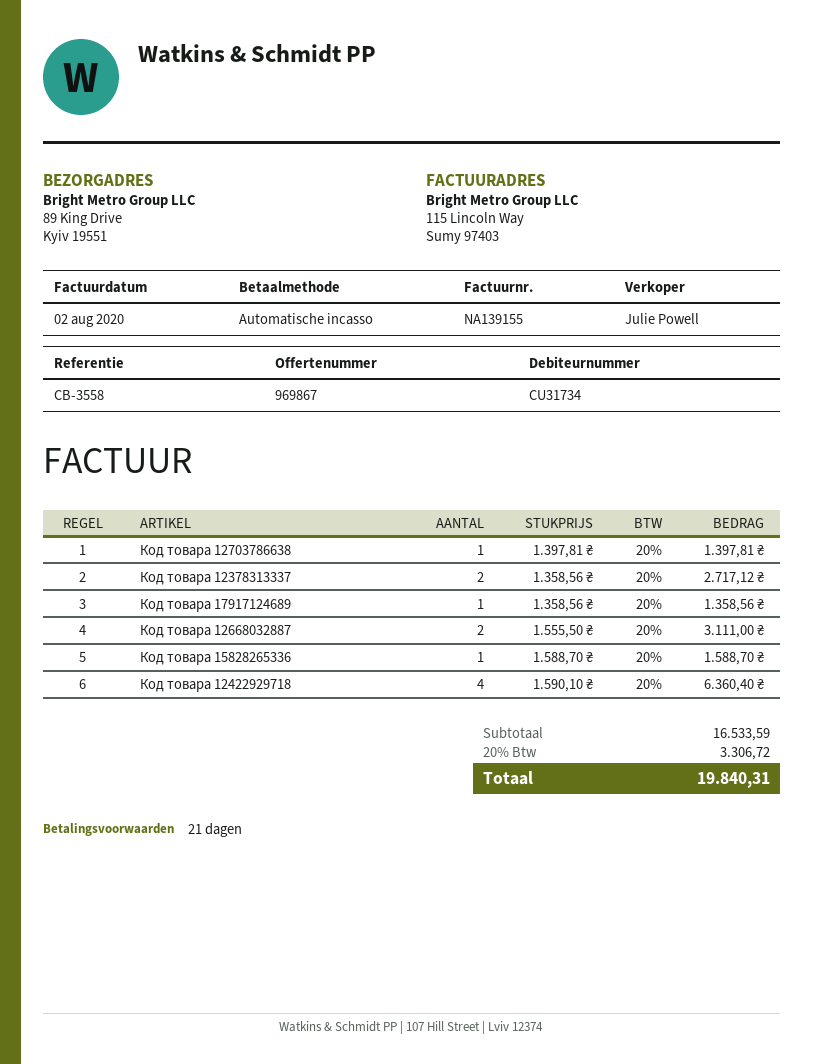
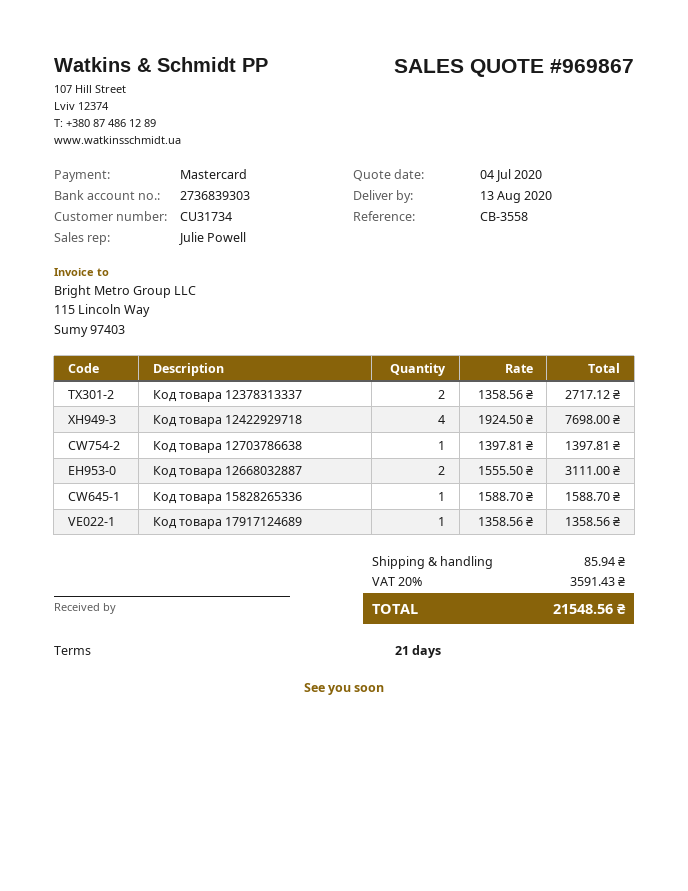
payment method: direct debit -> Mastercard
Код товара 12422929718: 4 x 1590.10 = 6360.40 -> 4 x 1924.50 = 7698.00
shipping: none -> 85.94
tax: 20% = 3306.72 -> 20% = 3591.43
total: 19840.31 -> 21548.56

